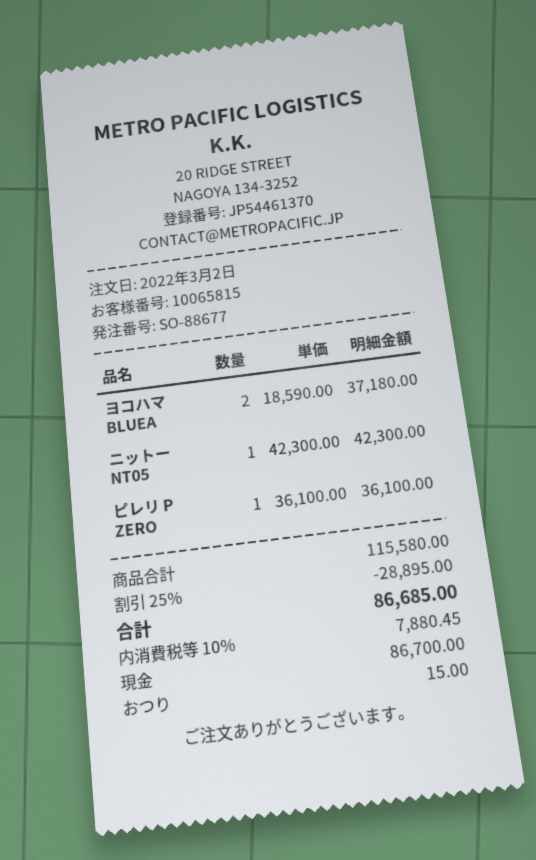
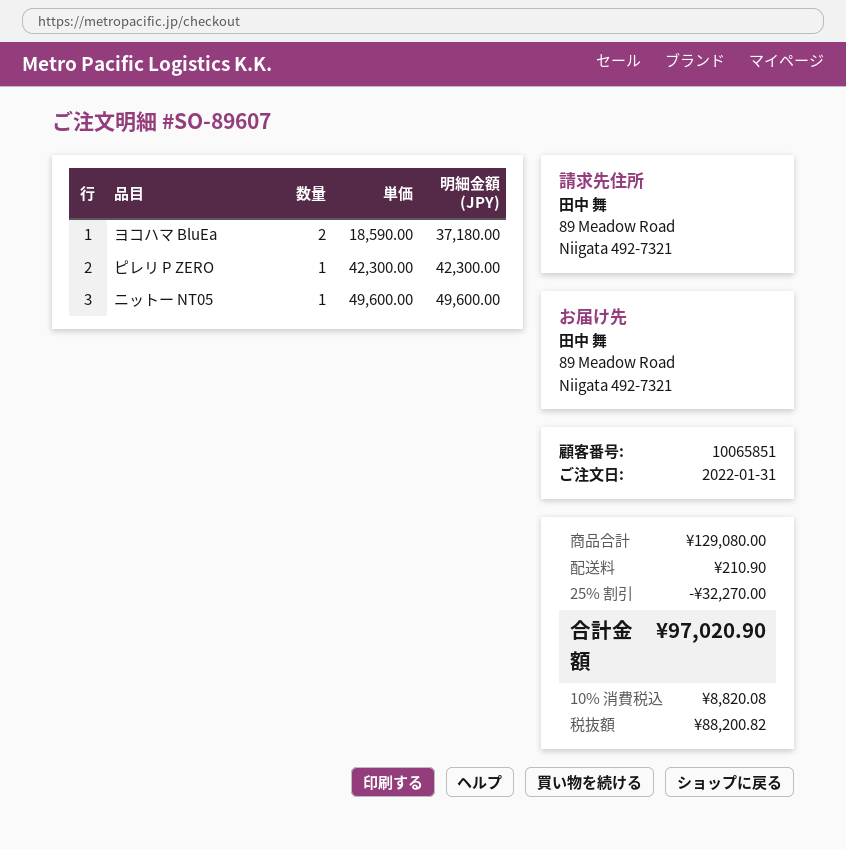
order number: SO-88677 -> SO-89607
order date: 2022-03-02 -> 2022-01-31
customer number: 10065815 -> 10065851
ニットー NT05: 1 x 42300.00 = 42300.00 -> 1 x 49600.00 = 49600.00
ピレリ P ZERO: 1 x 36100.00 = 36100.00 -> 1 x 42300.00 = 42300.00
subtotal: 115580.00 -> 129080.00
discount: 25% = 28895.00 -> 25% = 32270.00
shipping: none -> 210.90
tax: 10% = 7880.45 -> 10% = 8820.08
total: 86685.00 -> 97020.90

